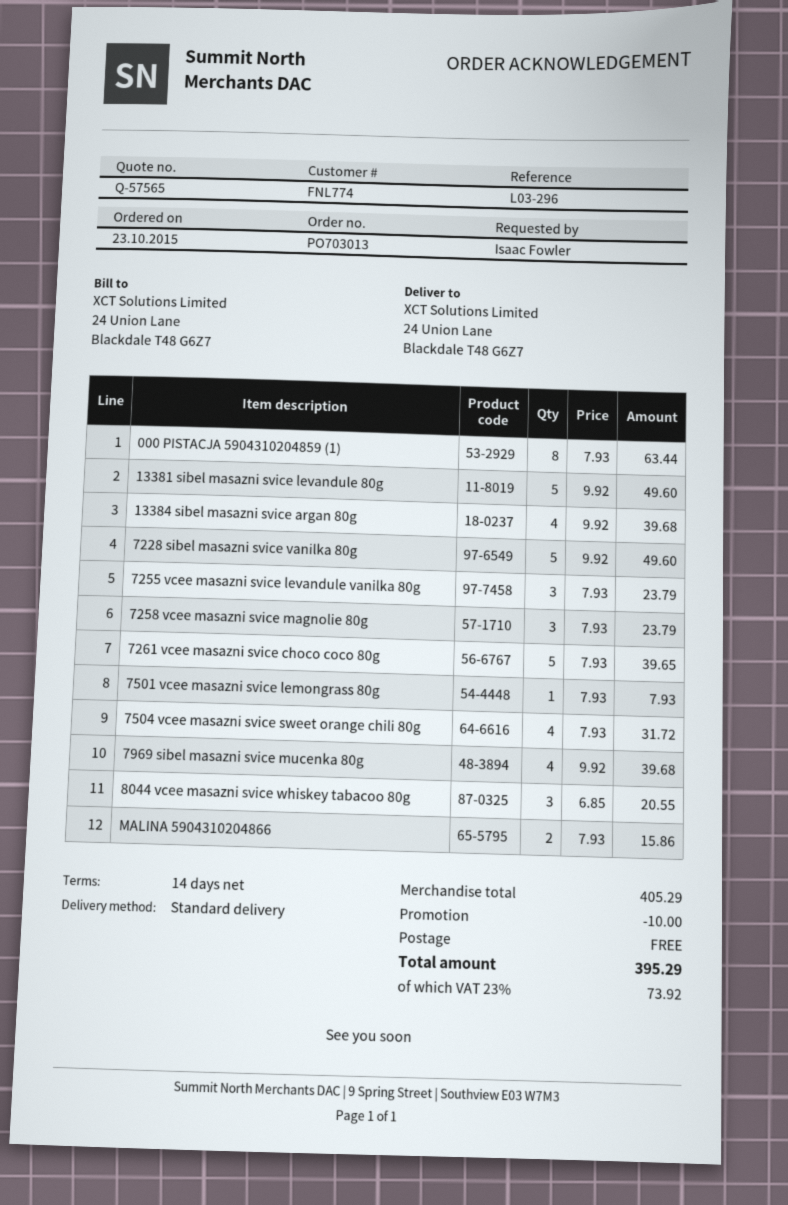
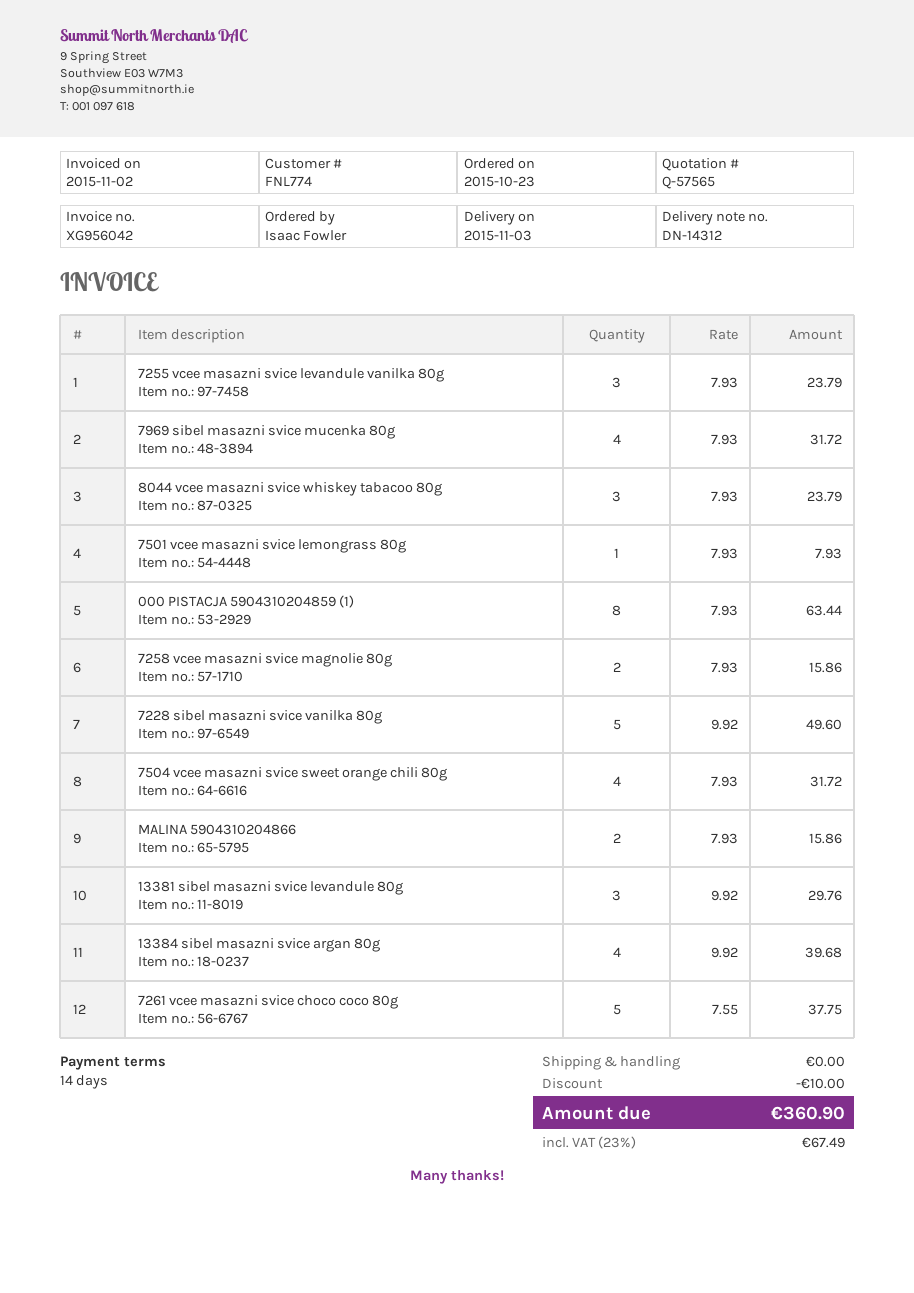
13381 sibel masazni svice levandule 80g: 5 x 9.92 = 49.60 -> 3 x 9.92 = 29.76
7258 vcee masazni svice magnolie 80g: 3 x 7.93 = 23.79 -> 2 x 7.93 = 15.86
7261 vcee masazni svice choco coco 80g: 5 x 7.93 = 39.65 -> 5 x 7.55 = 37.75
7969 sibel masazni svice mucenka 80g: 4 x 9.92 = 39.68 -> 4 x 7.93 = 31.72
8044 vcee masazni svice whiskey tabacoo 80g: 3 x 6.85 = 20.55 -> 3 x 7.93 = 23.79
tax: 23% = 73.92 -> 23% = 67.49
total: 395.29 -> 360.90

